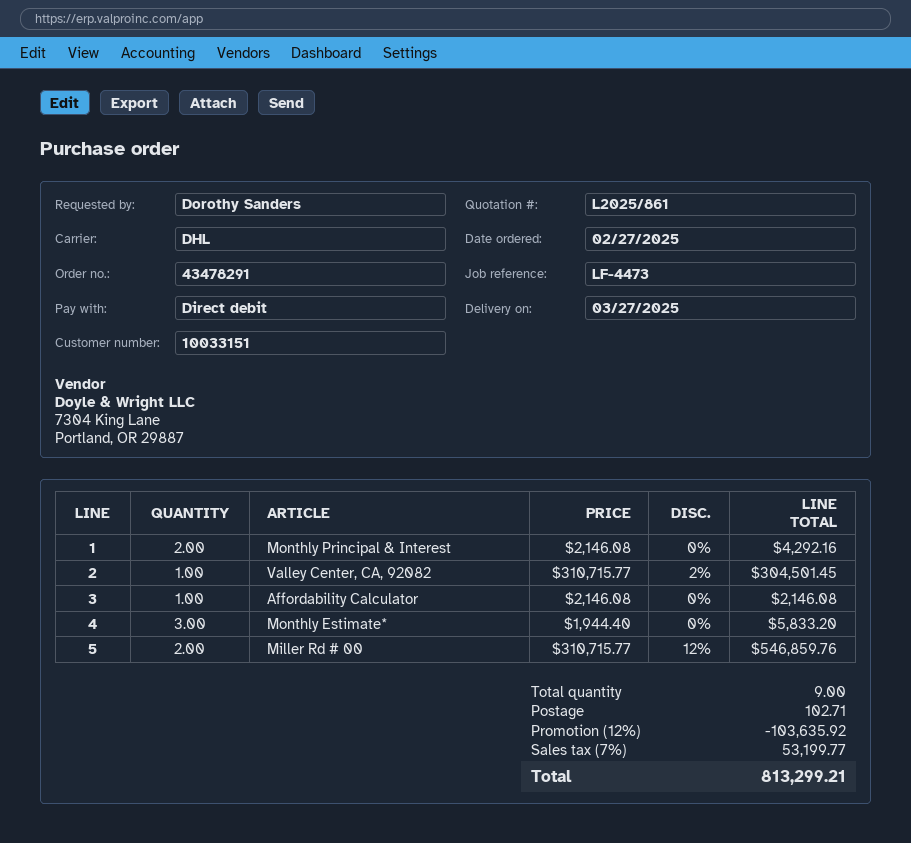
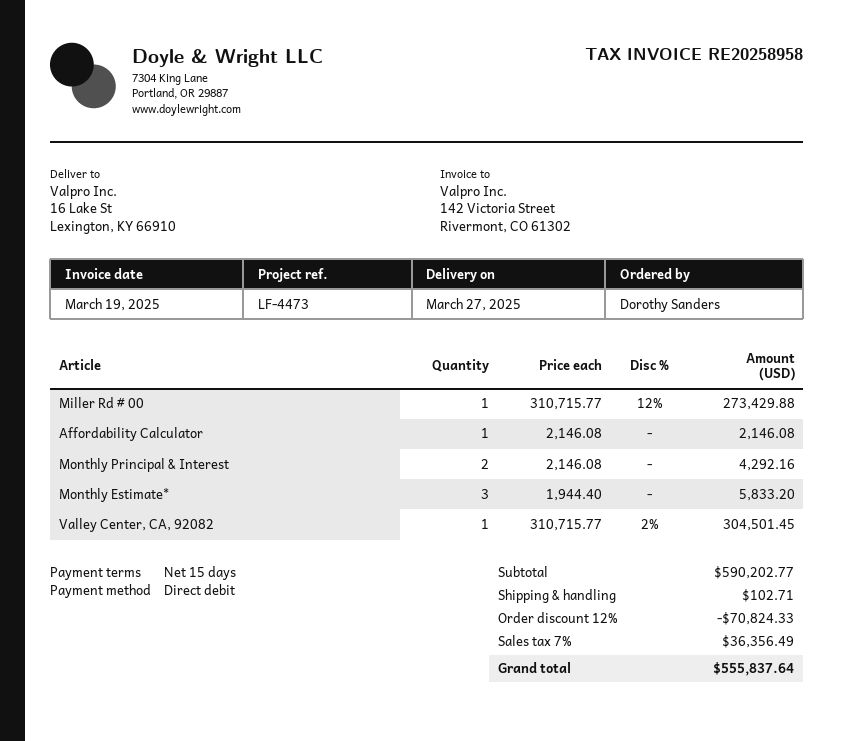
Miller Rd # 00: 2 x 310715.77 - 12% = 546859.76 -> 1 x 310715.77 - 12% = 273429.88
discount: 12% = 103635.92 -> 12% = 70824.33
tax: 7% = 53199.77 -> 7% = 36356.49
total: 813299.21 -> 555837.64

